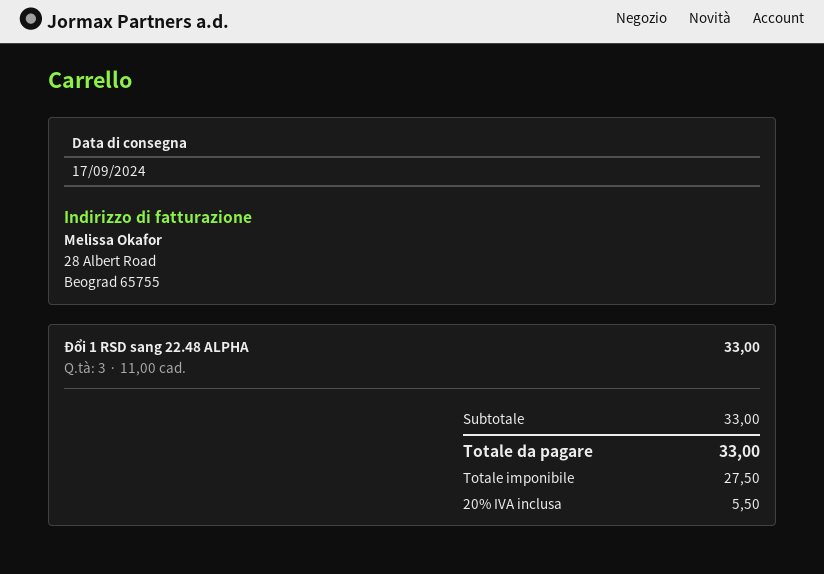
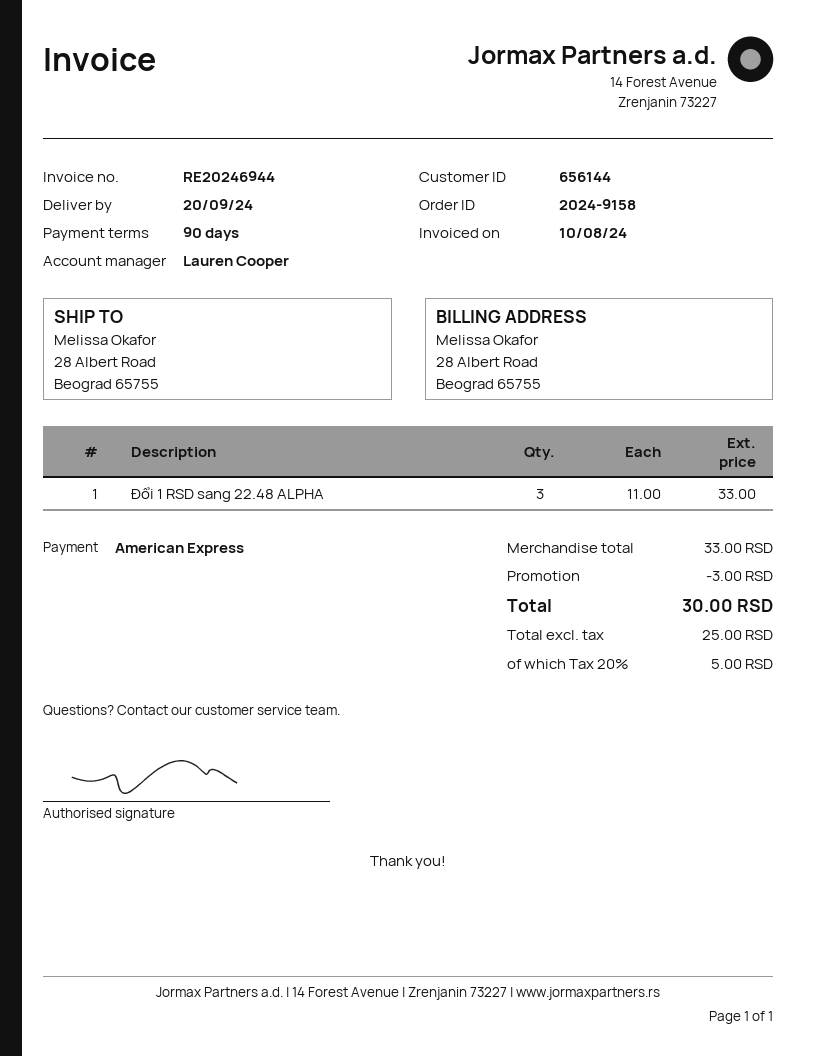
delivery date: 2024-09-17 -> 2024-09-20
discount: none -> 3.00
net: 27.50 -> 25.00
tax: 20% = 5.50 -> 20% = 5.00
total: 33.00 -> 30.00

